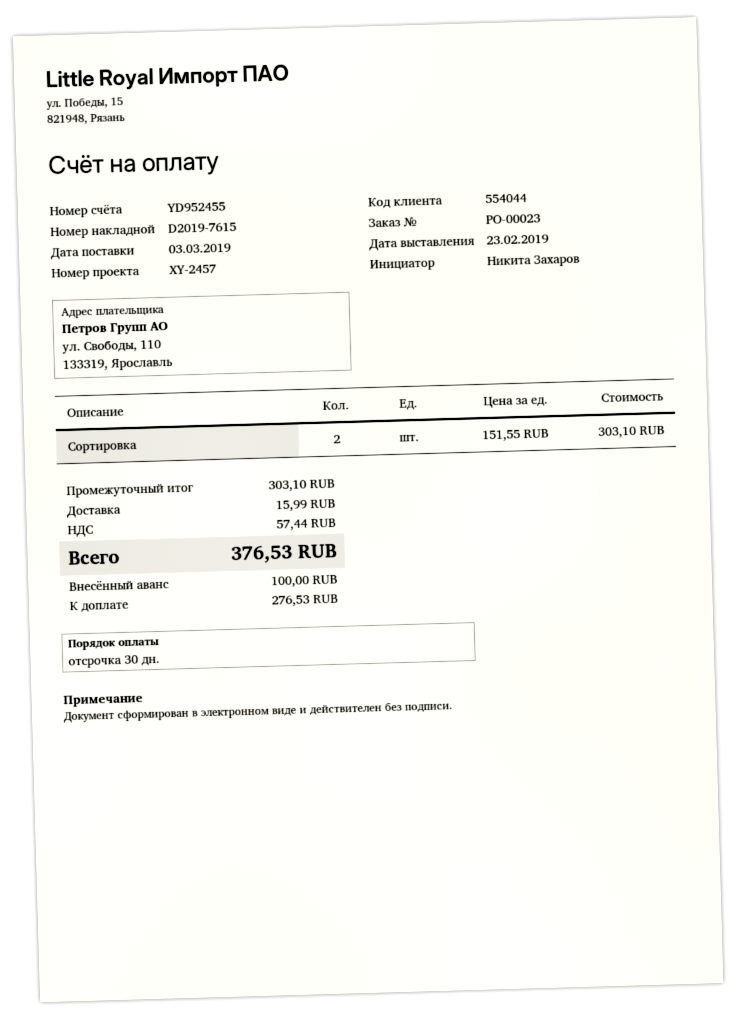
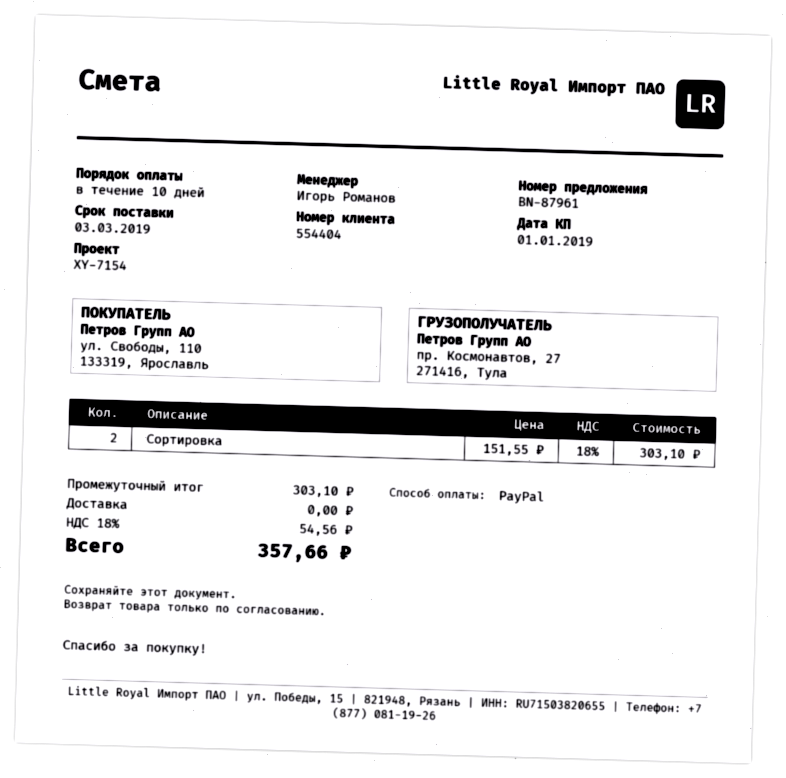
payment terms: 30 days -> 10 days
customer number: 554044 -> 554404
reference: XY-2457 -> XY-7154
shipping: 15.99 -> 0.00
tax: 57.44 -> 54.56
total: 376.53 -> 357.66

